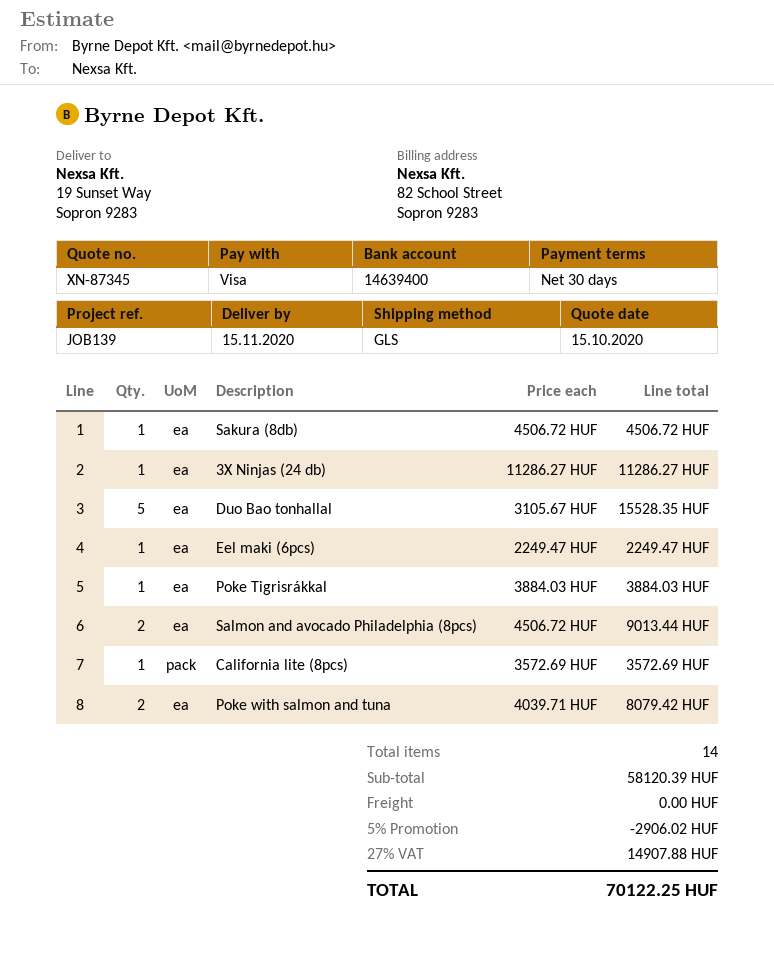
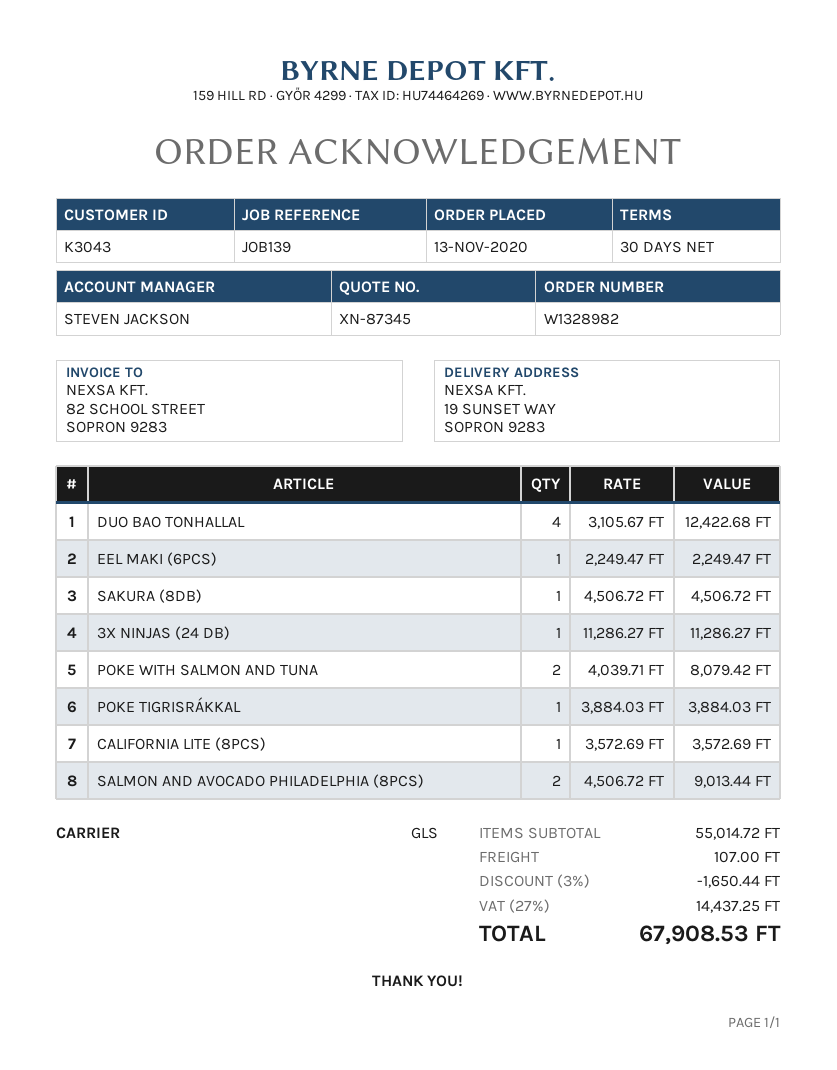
Duo Bao tonhallal: 5 x 3105.67 = 15528.35 -> 4 x 3105.67 = 12422.68
subtotal: 58120.39 -> 55014.72
discount: 5% = 2906.02 -> 3% = 1650.44
shipping: 0.00 -> 107.00
tax: 27% = 14907.88 -> 27% = 14437.25
total: 70122.25 -> 67908.53

